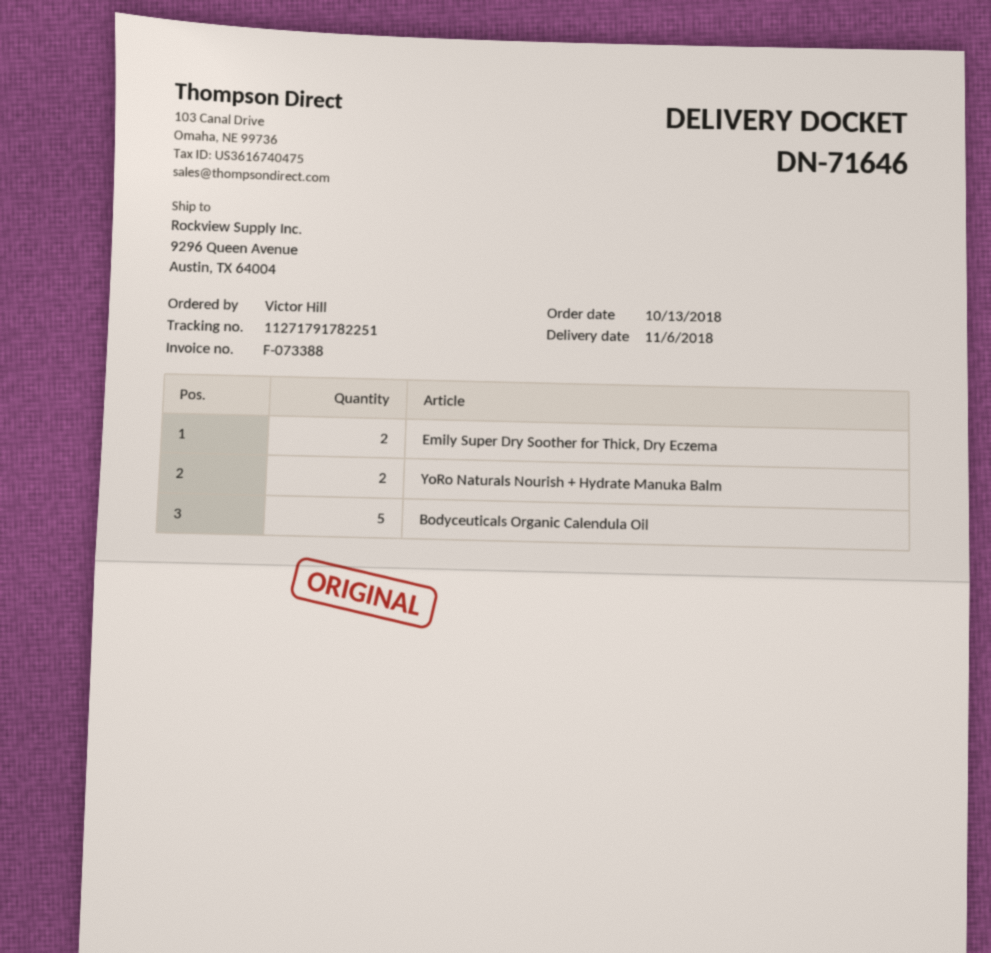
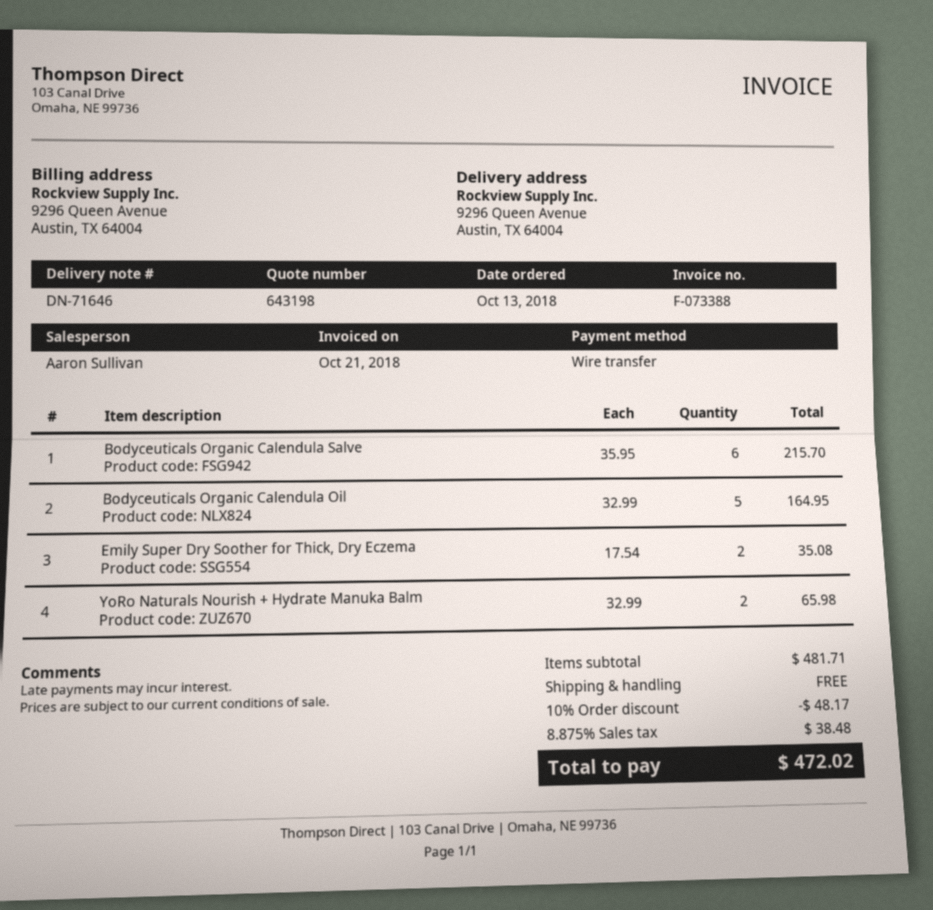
Bodyceuticals Organic Calendula Salve: none -> 6

